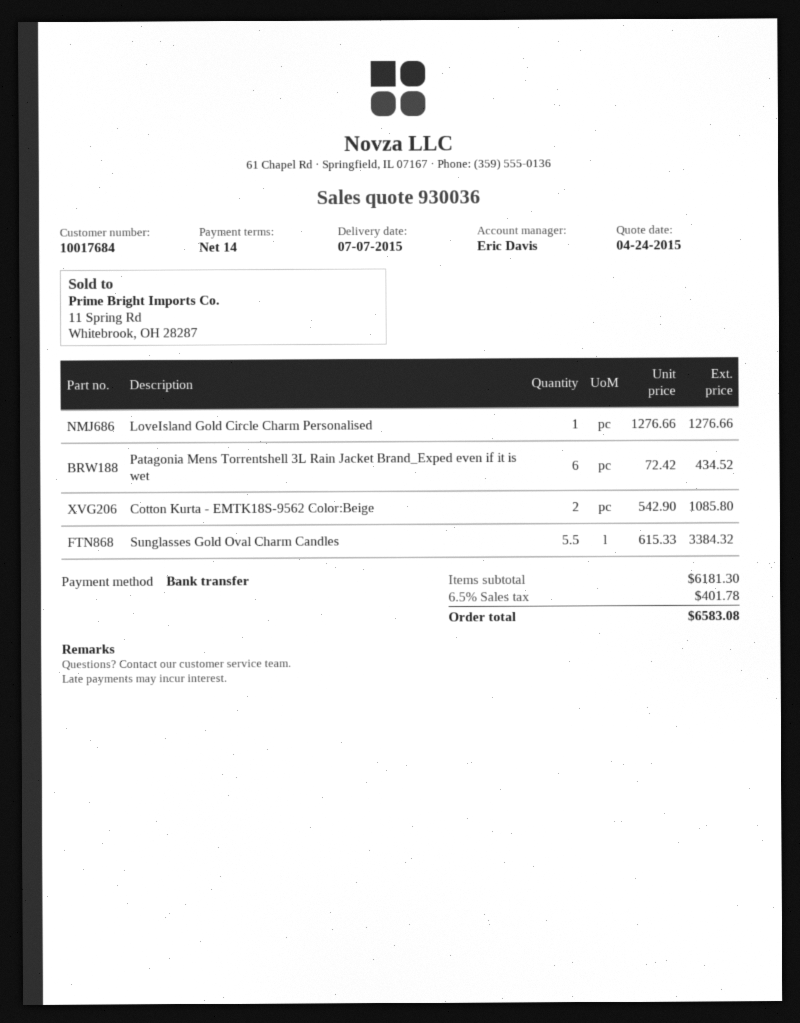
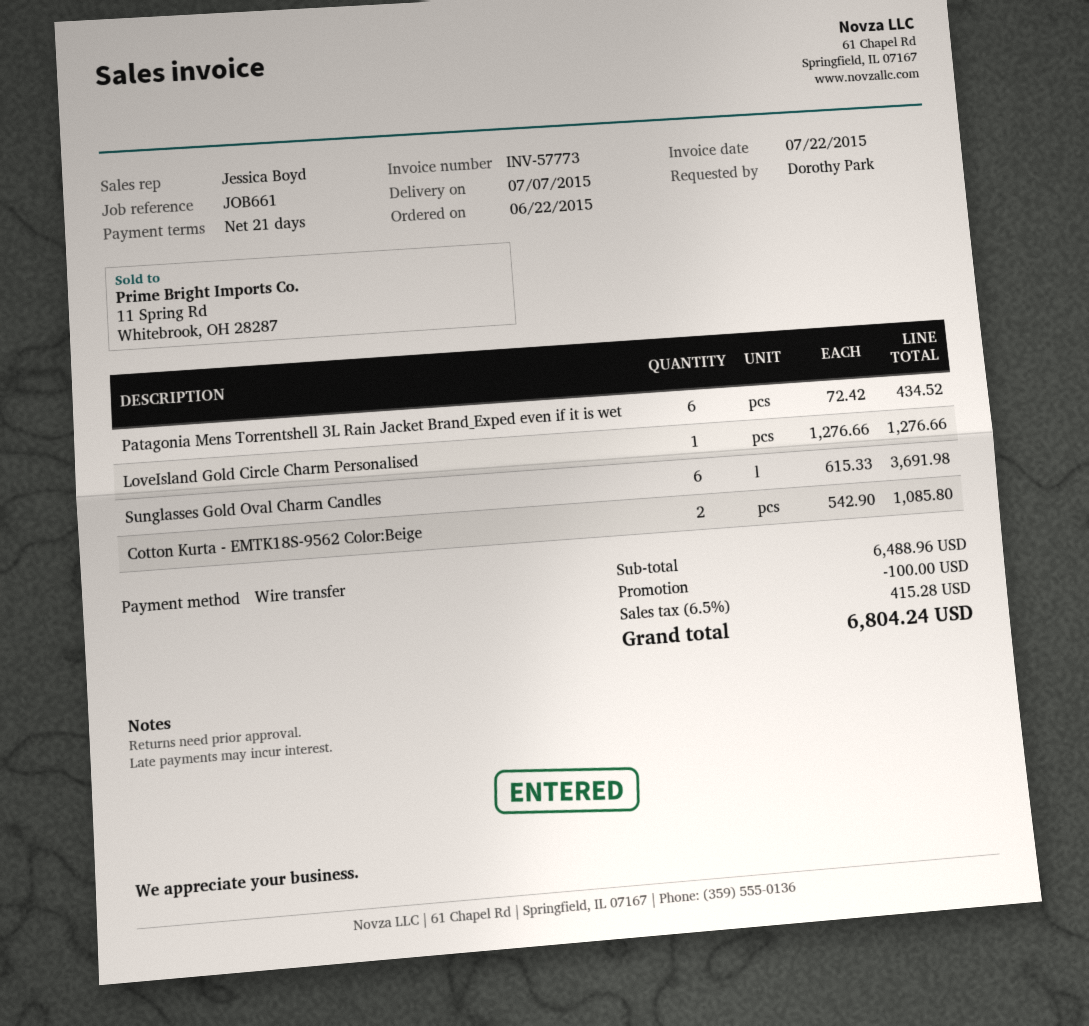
payment terms: 14 days -> 21 days
sales rep: Eric Davis -> Jessica Boyd
Sunglasses Gold Oval Charm Candles: 5.5 x 615.33 = 3384.32 -> 6 x 615.33 = 3691.98
subtotal: 6181.30 -> 6488.96
discount: none -> 100.00
tax: 6.5% = 401.78 -> 6.5% = 415.28
total: 6583.08 -> 6804.24

